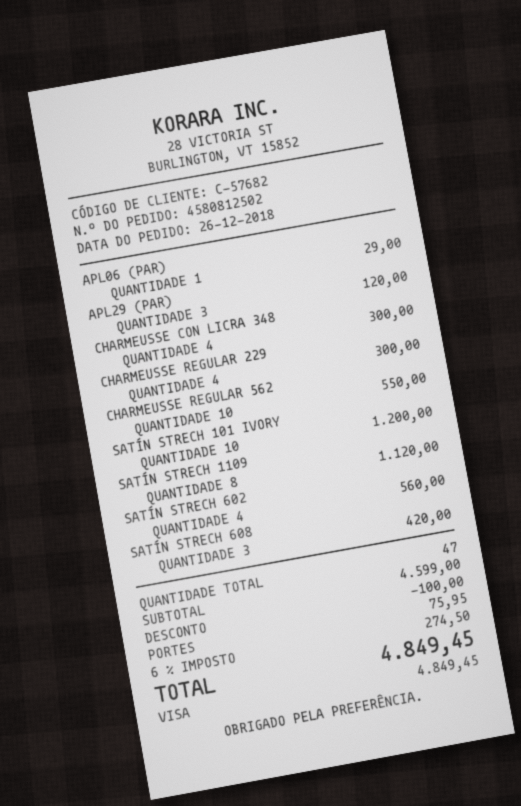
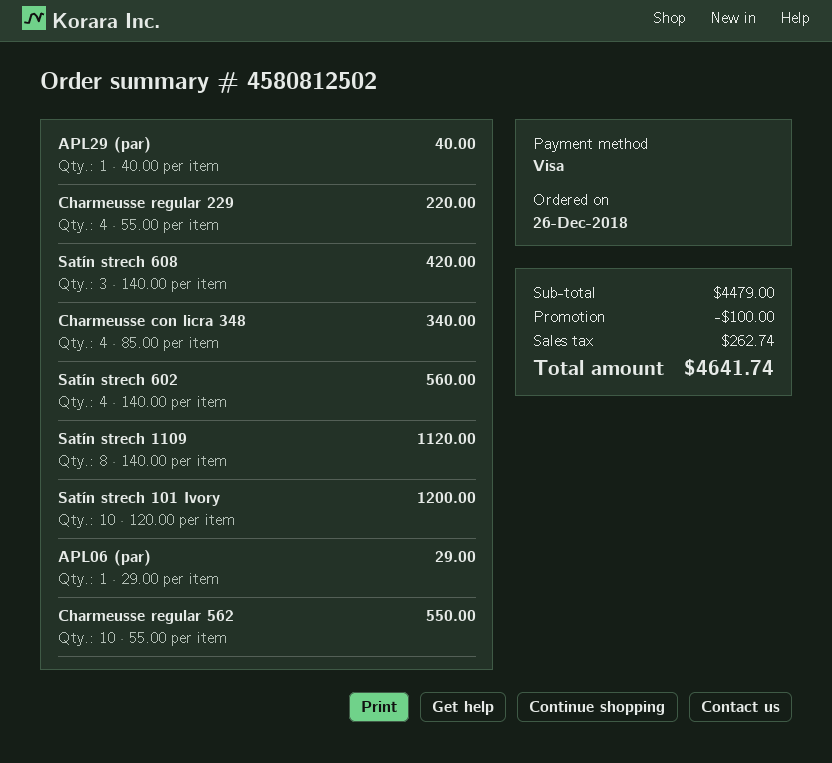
APL29 (PAR): 3 for 120.00 -> 1 for 40.00
CHARMEUSSE CON LICRA 348: 4 for 300.00 -> 4 for 340.00
CHARMEUSSE REGULAR 229: 4 for 300.00 -> 4 for 220.00
subtotal: 4599.00 -> 4479.00
shipping: 75.95 -> none
tax: 274.50 -> 262.74
total: 4849.45 -> 4641.74

